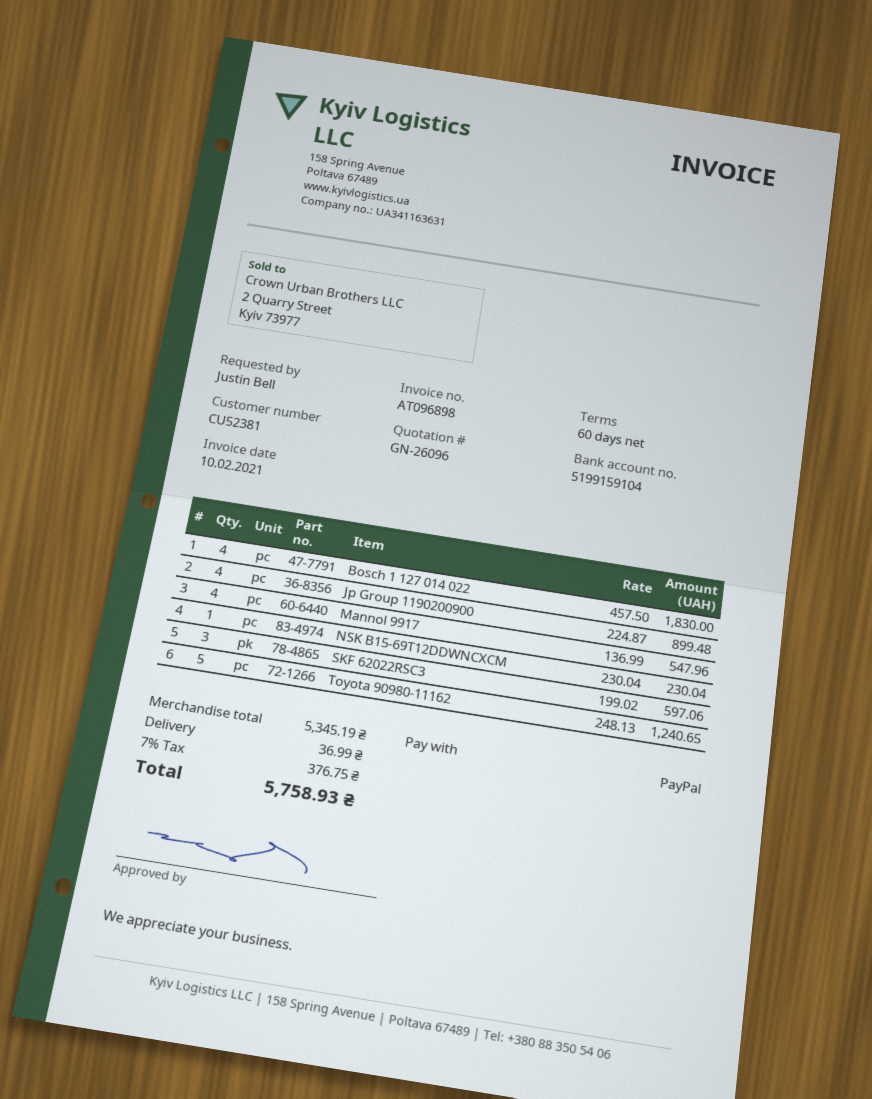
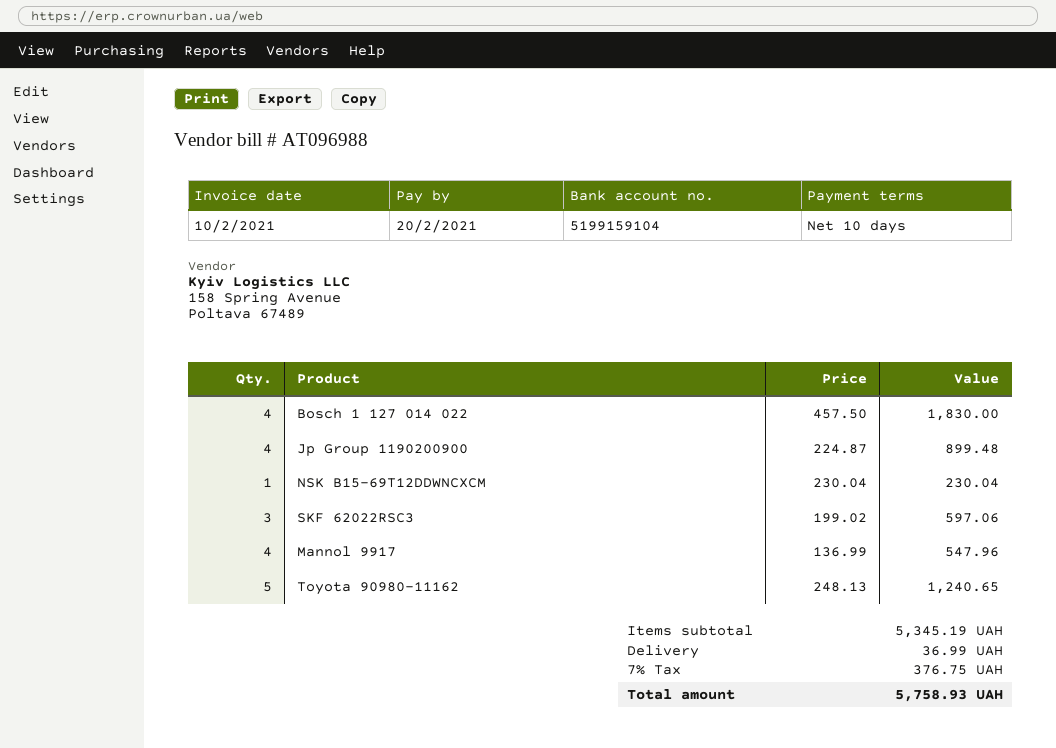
invoice number: AT096898 -> AT096988
payment terms: 60 days -> 10 days

